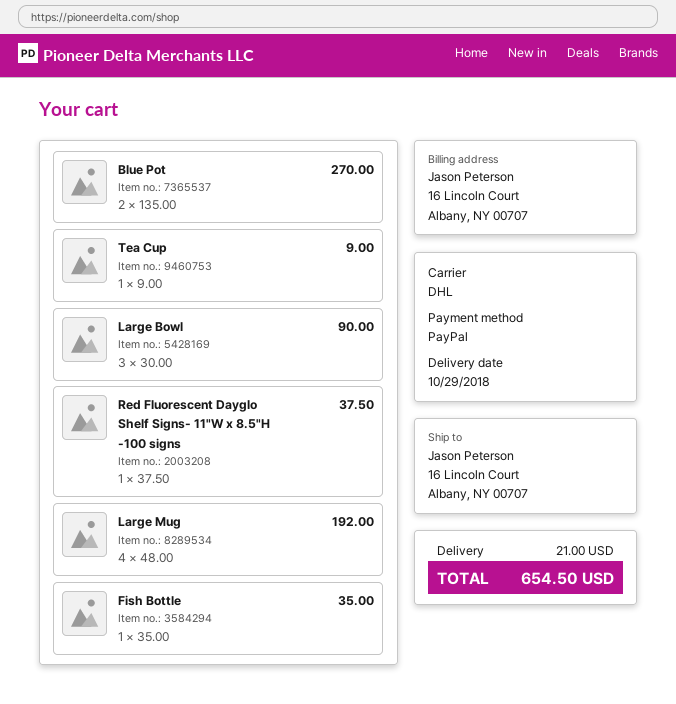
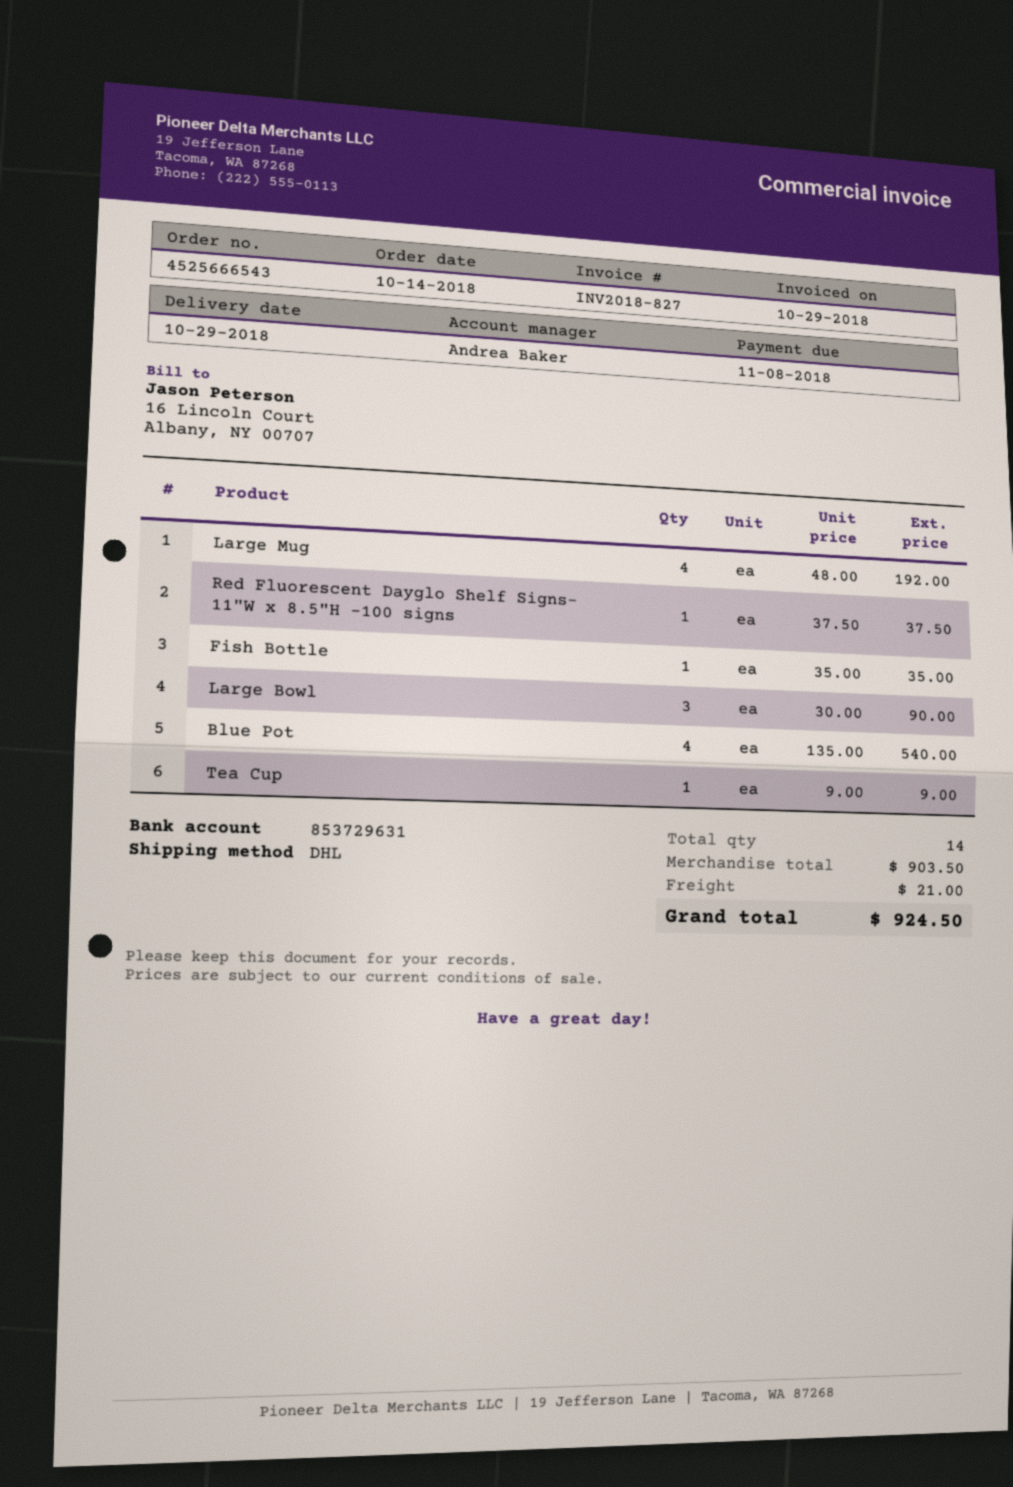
Blue Pot: 2 x 135.00 = 270.00 -> 4 x 135.00 = 540.00
total: 654.50 -> 924.50

